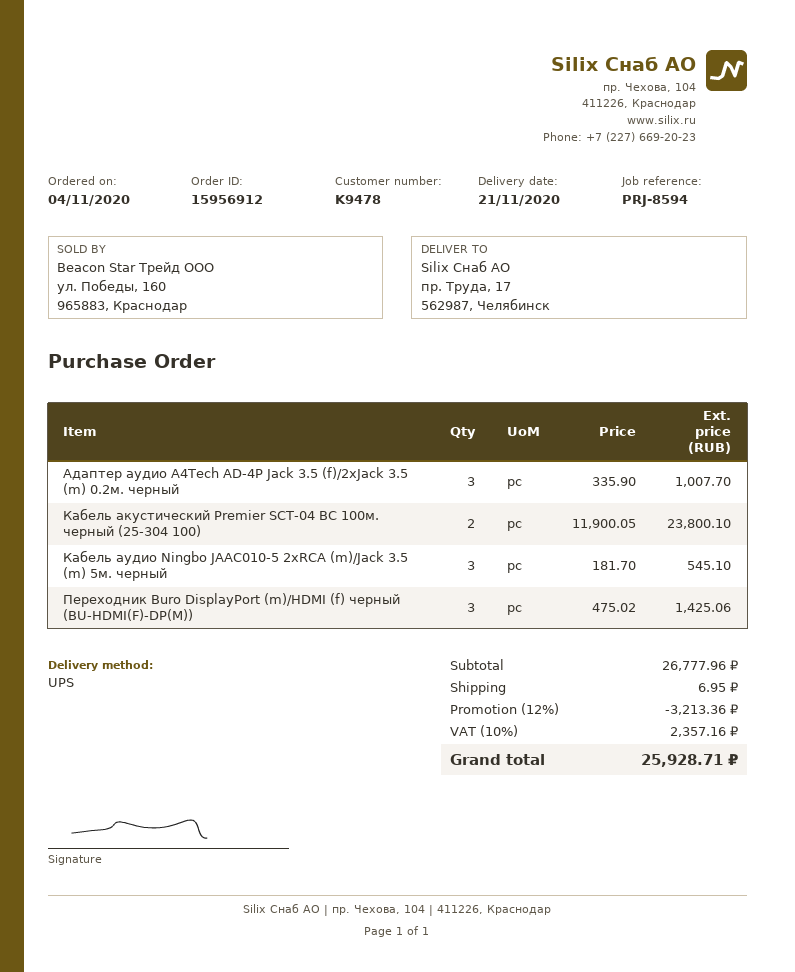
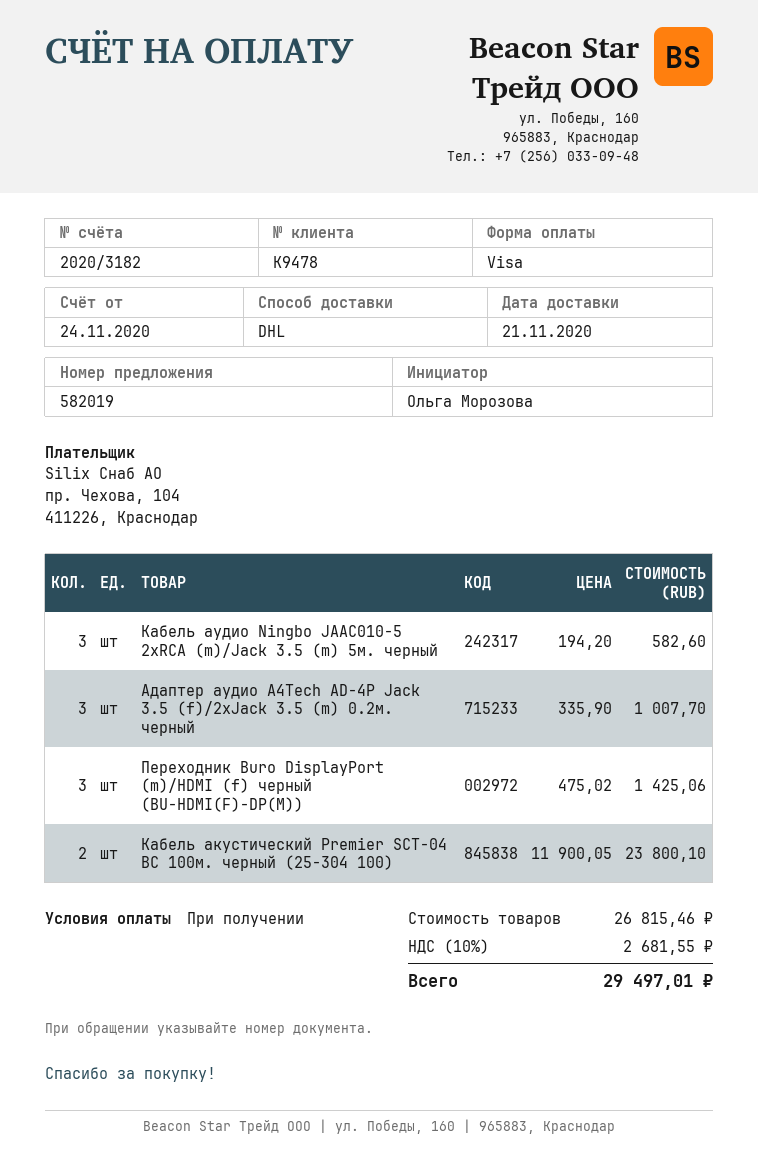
shipping method: UPS -> DHL
Кабель аудио Ningbo JAAC010-5 2хRCA (m)/Jack 3.5 (m) 5м. черный: 3 x 181.70 = 545.10 -> 3 x 194.20 = 582.60
subtotal: 26777.96 -> 26815.46
discount: 12% = 3213.36 -> none
shipping: 6.95 -> none
tax: 10% = 2357.16 -> 10% = 2681.55
total: 25928.71 -> 29497.01

